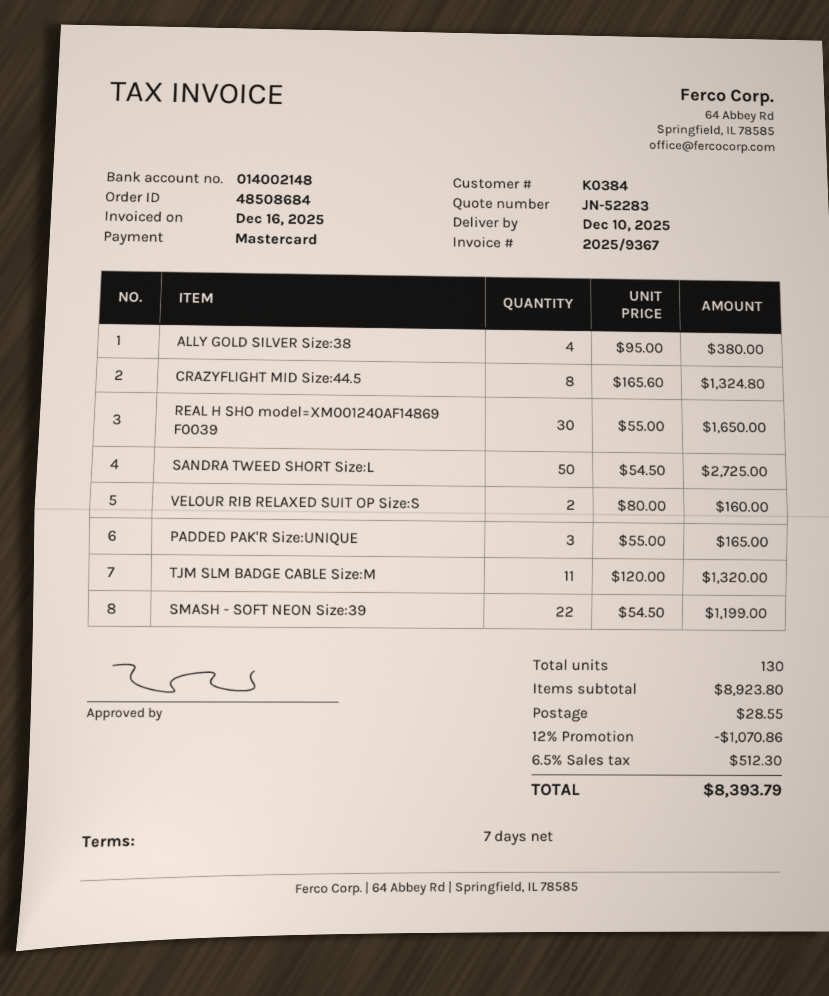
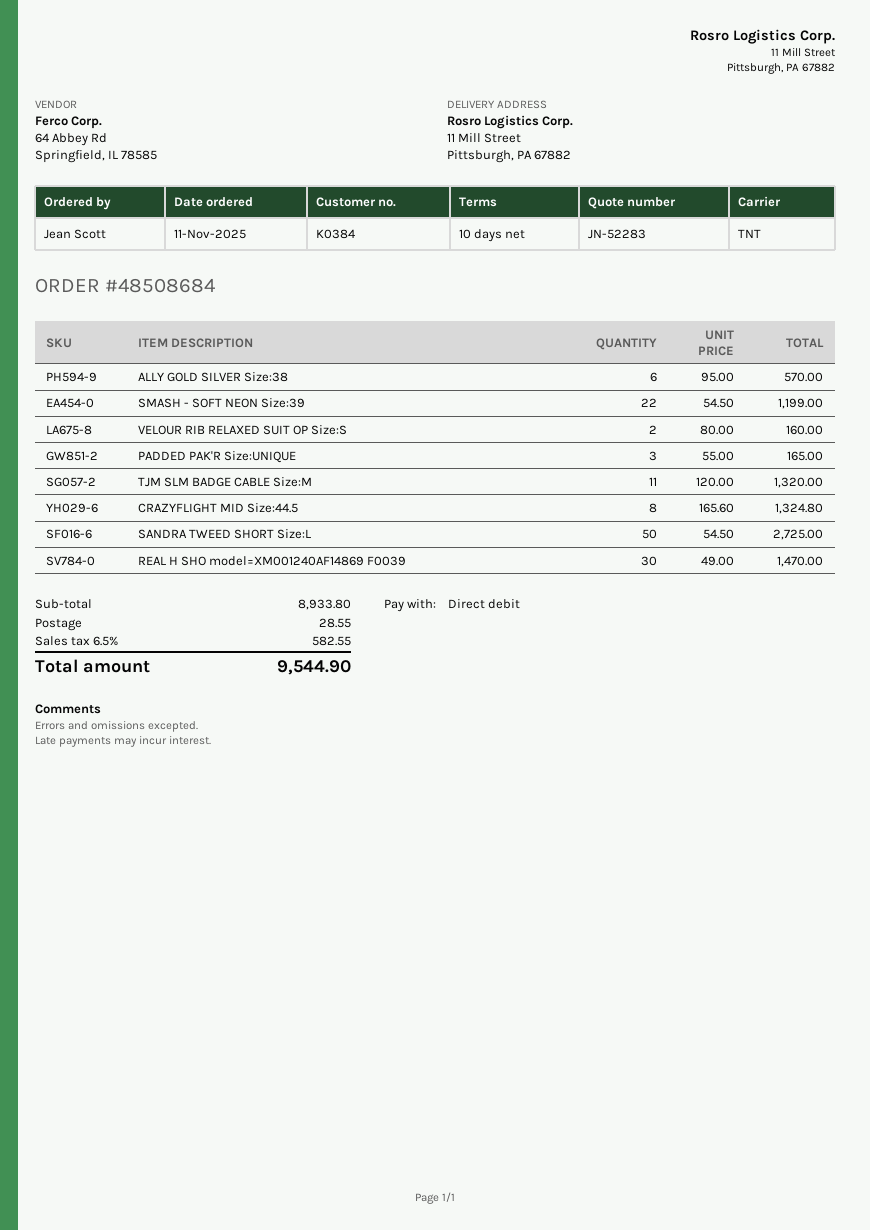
payment terms: 7 days -> 10 days
payment method: Mastercard -> direct debit
ALLY GOLD SILVER Size:38: 4 x 95.00 = 380.00 -> 6 x 95.00 = 570.00
REAL H SHO model=XM001240AF14869 F0039: 30 x 55.00 = 1650.00 -> 30 x 49.00 = 1470.00
subtotal: 8923.80 -> 8933.80
discount: 12% = 1070.86 -> none
tax: 6.5% = 512.30 -> 6.5% = 582.55
total: 8393.79 -> 9544.90

